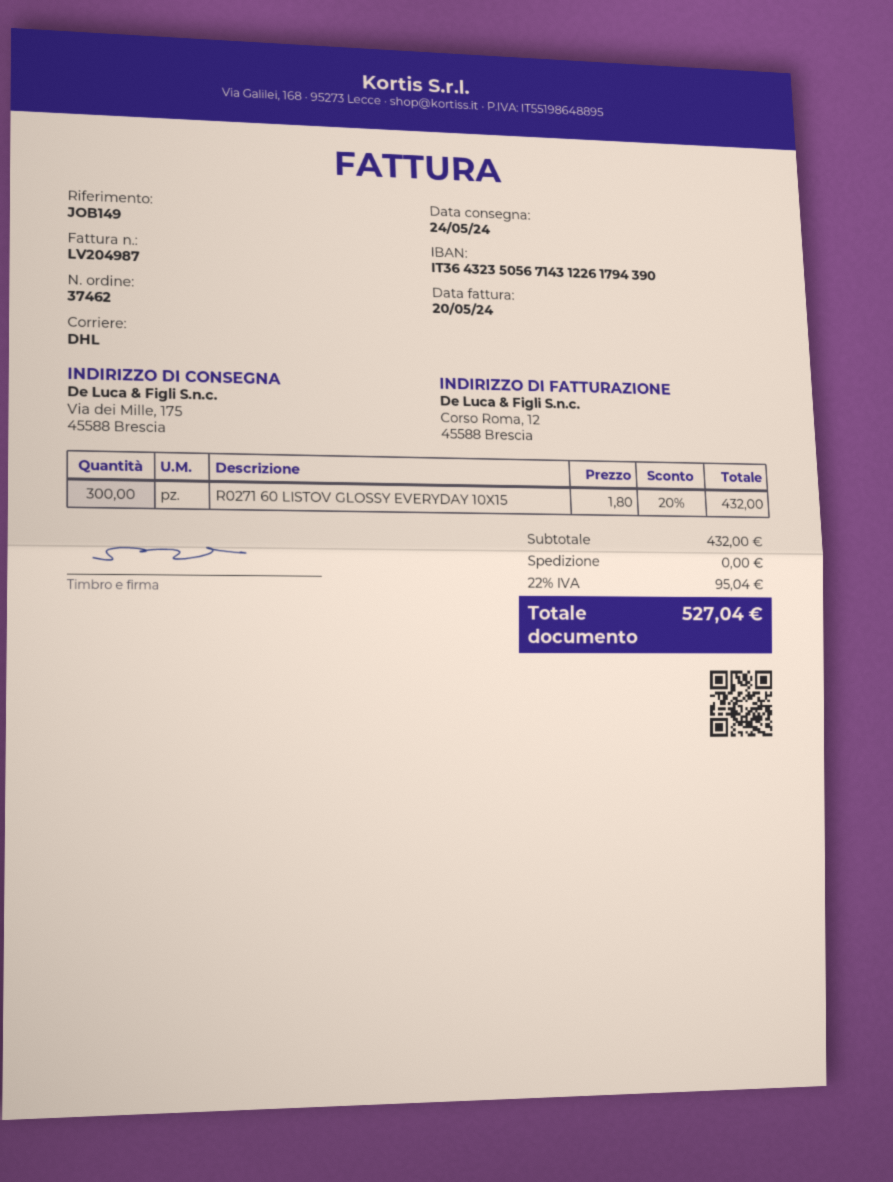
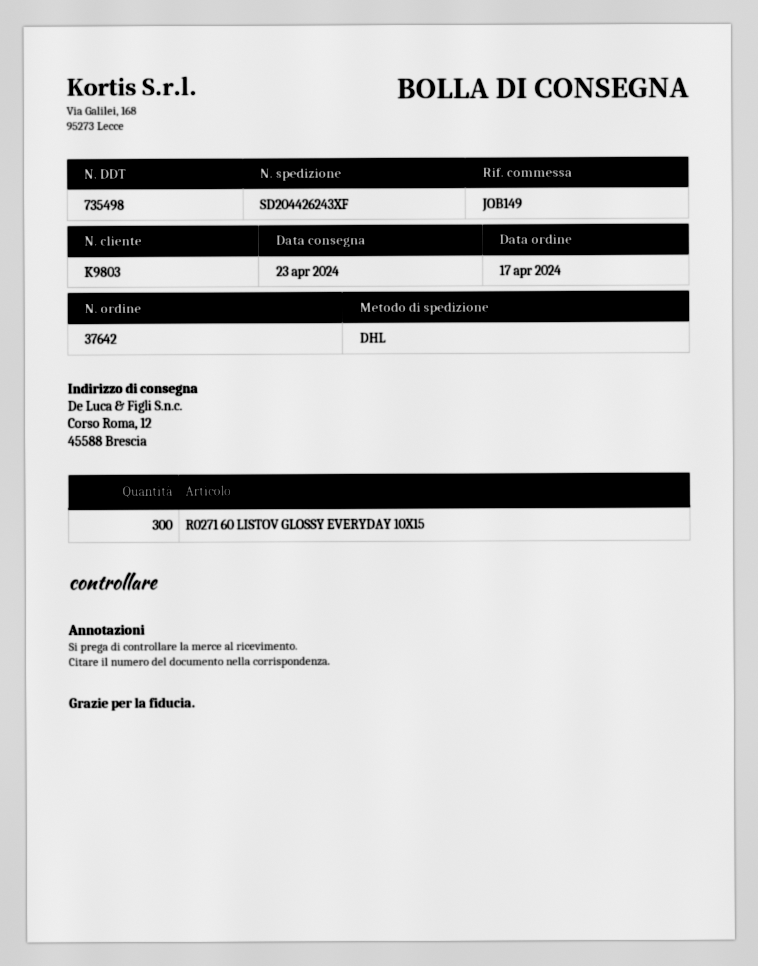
order number: 37462 -> 37642
delivery date: 2024-05-24 -> 2024-04-23
ship to: Via dei Mille, 175, 45588 Brescia -> Corso Roma, 12, 45588 Brescia

